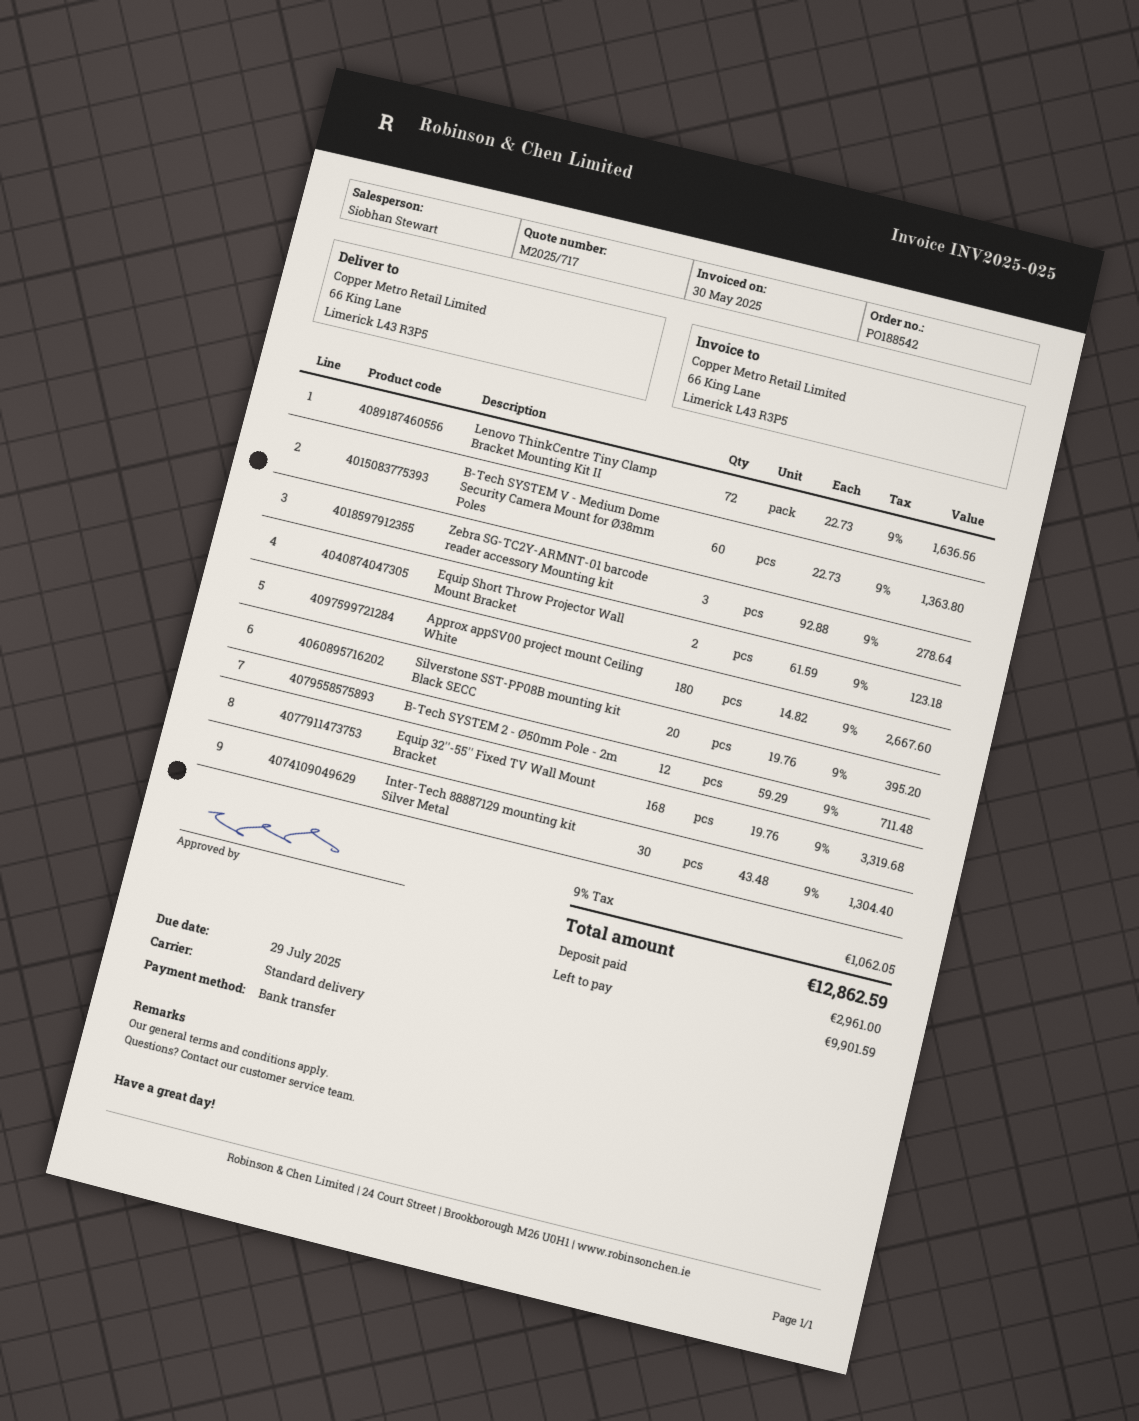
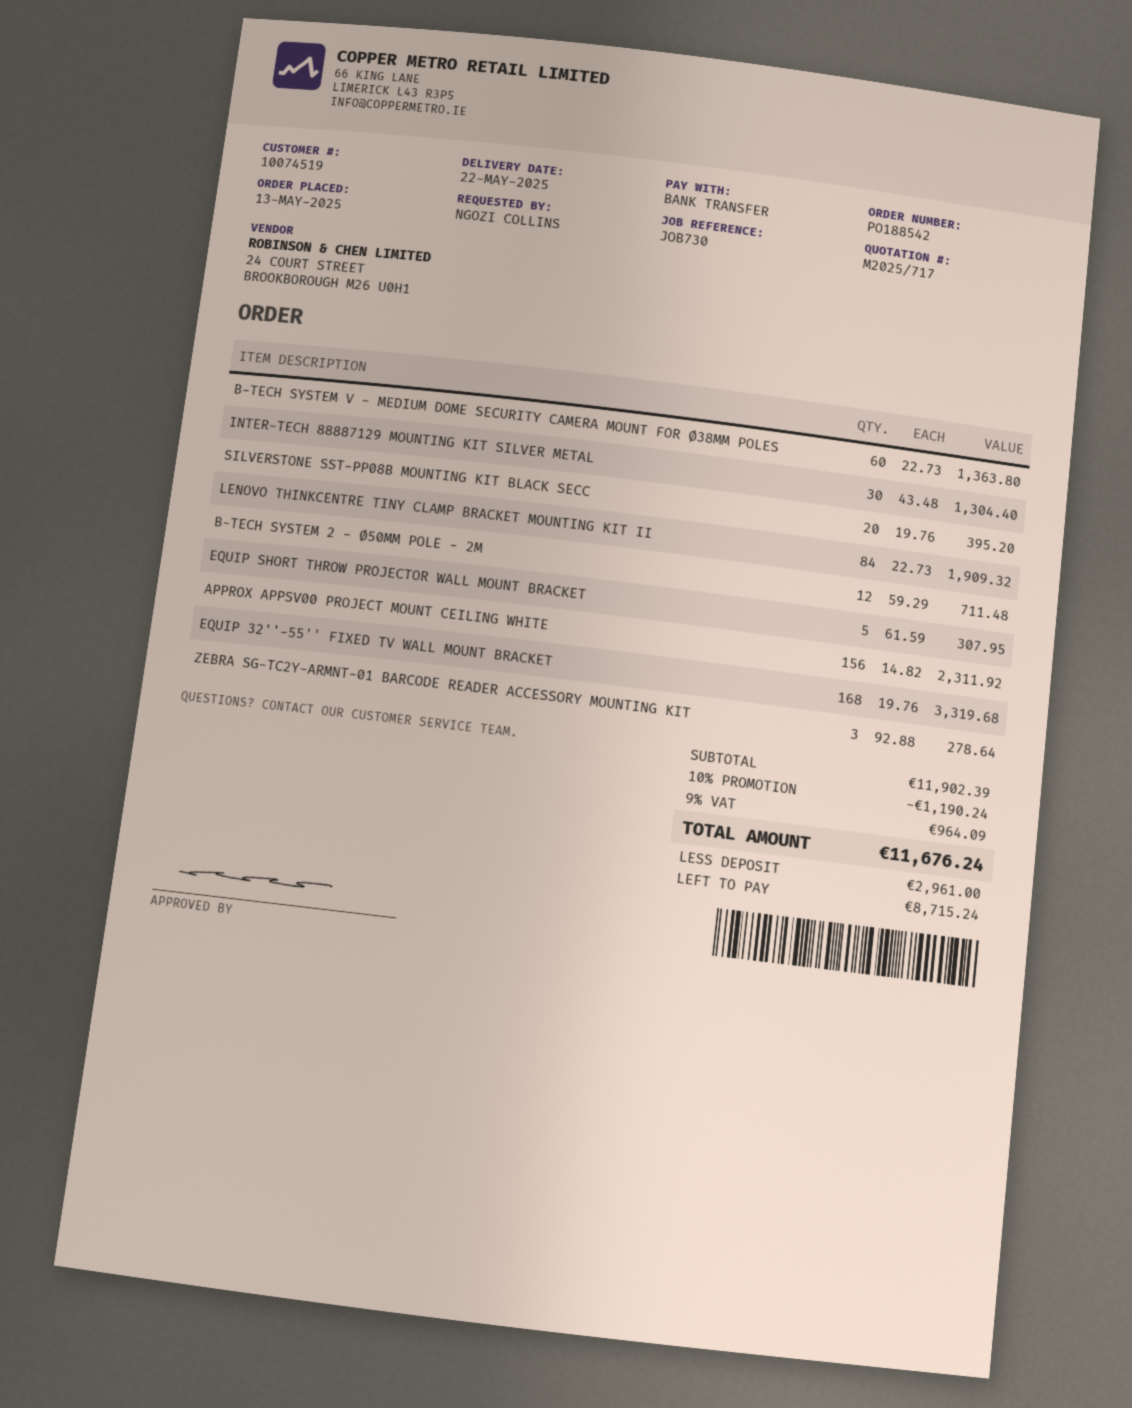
Lenovo ThinkCentre Tiny Clamp Bracket Mounting Kit II: 72 x 22.73 = 1636.56 -> 84 x 22.73 = 1909.32
Equip Short Throw Projector Wall Mount Bracket: 2 x 61.59 = 123.18 -> 5 x 61.59 = 307.95
Approx appSV00 project mount Ceiling White: 180 x 14.82 = 2667.60 -> 156 x 14.82 = 2311.92
discount: none -> 10% = 1190.24
tax: 9% = 1062.05 -> 9% = 964.09
total: 12862.59 -> 11676.24
balance: 9901.59 -> 8715.24

